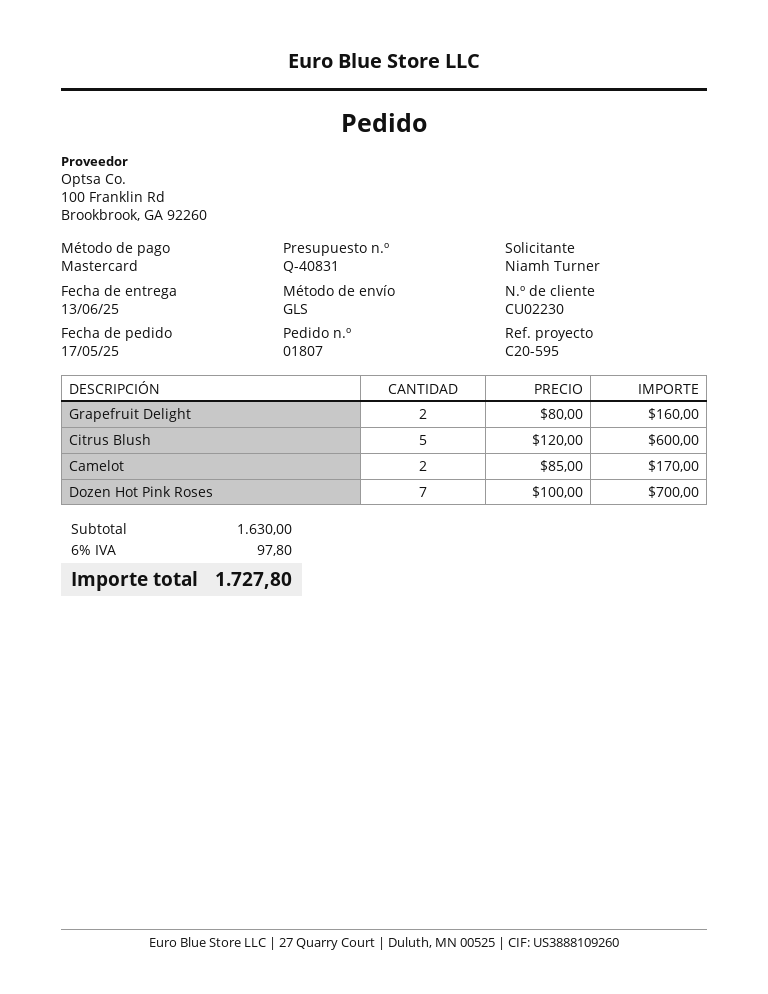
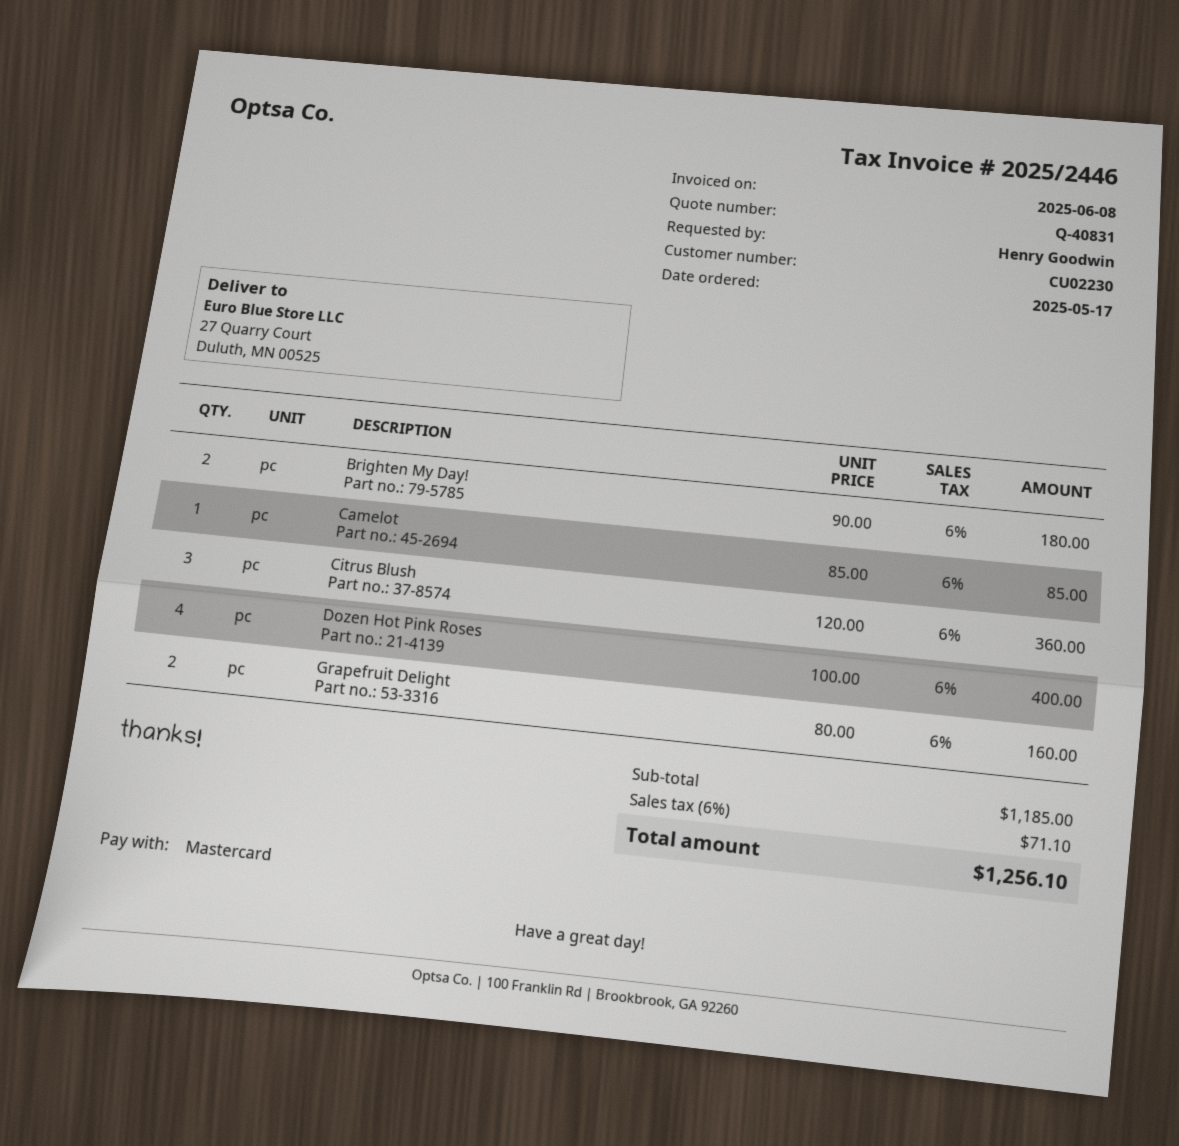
ordered by: Niamh Turner -> Henry Goodwin
Citrus Blush: 5 x 120.00 = 600.00 -> 3 x 120.00 = 360.00
Camelot: 2 x 85.00 = 170.00 -> 1 x 85.00 = 85.00
Dozen Hot Pink Roses: 7 x 100.00 = 700.00 -> 4 x 100.00 = 400.00
Brighten My Day!: none -> 2 x 90.00 = 180.00
subtotal: 1630.00 -> 1185.00
tax: 6% = 97.80 -> 6% = 71.10
total: 1727.80 -> 1256.10

